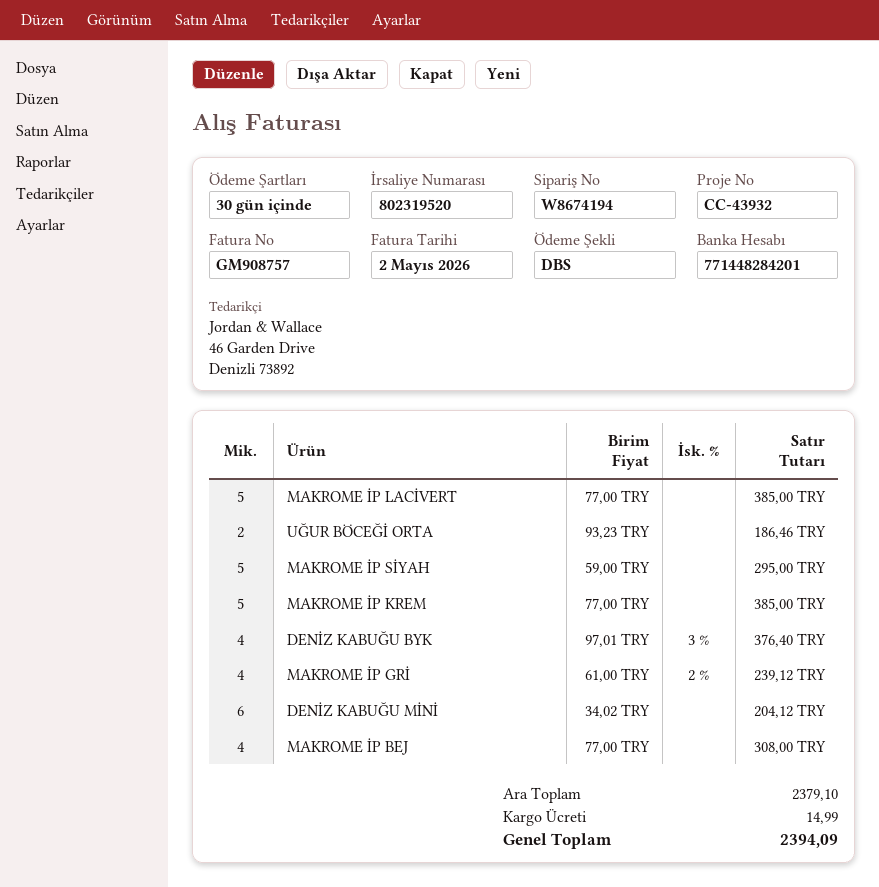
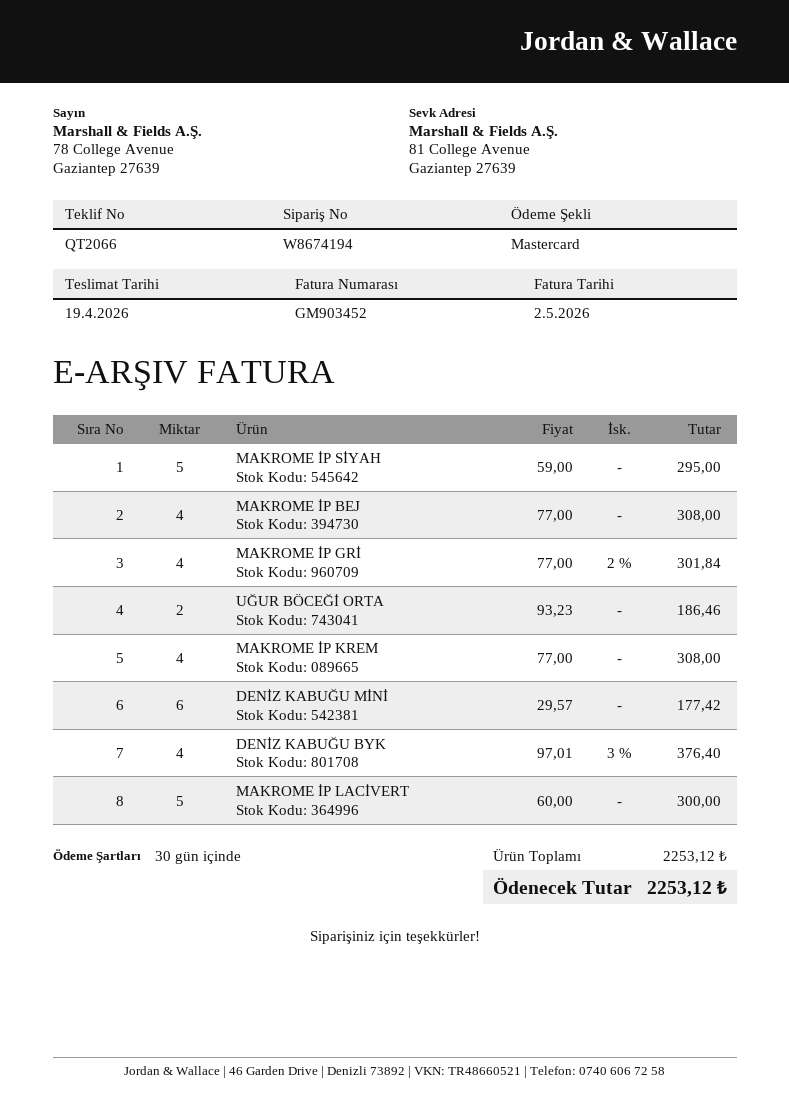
invoice number: GM908757 -> GM903452
payment method: direct debit -> Mastercard
MAKROME İP LACİVERT: 5 x 77.00 = 385.00 -> 5 x 60.00 = 300.00
MAKROME İP KREM: 5 x 77.00 = 385.00 -> 4 x 77.00 = 308.00
MAKROME İP GRİ: 4 x 61.00 - 2% = 239.12 -> 4 x 77.00 - 2% = 301.84
DENİZ KABUĞU MİNİ: 6 x 34.02 = 204.12 -> 6 x 29.57 = 177.42
subtotal: 2379.10 -> 2253.12
shipping: 14.99 -> none
total: 2394.09 -> 2253.12

